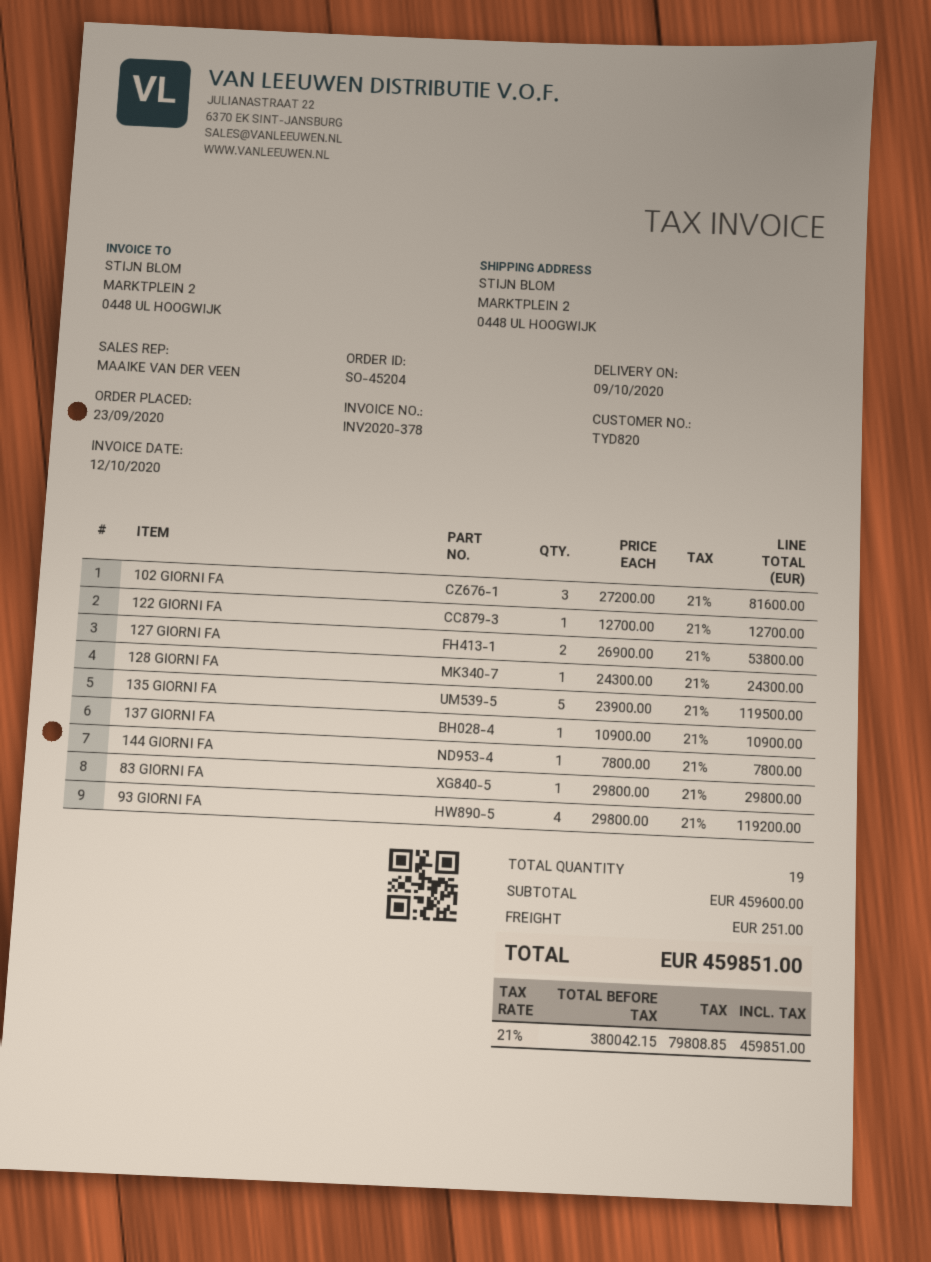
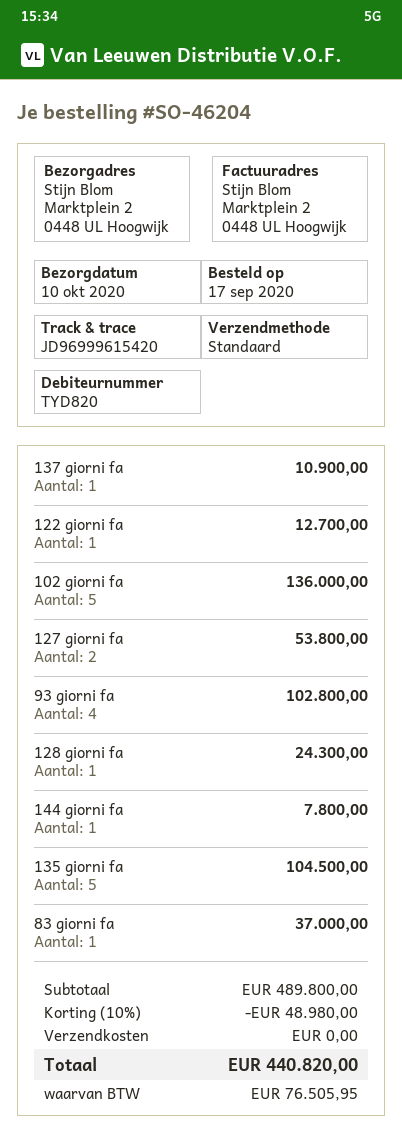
order number: SO-45204 -> SO-46204
order date: 2020-09-23 -> 2020-09-17
delivery date: 2020-10-09 -> 2020-10-10
102 GIORNI FA: 3 for 81600.00 -> 5 for 136000.00
135 GIORNI FA: 5 for 119500.00 -> 5 for 104500.00
83 GIORNI FA: 1 for 29800.00 -> 1 for 37000.00
93 GIORNI FA: 4 for 119200.00 -> 4 for 102800.00
subtotal: 459600.00 -> 489800.00
discount: none -> 10% = 48980.00
shipping: 251.00 -> 0.00
tax: 79808.85 -> 76505.95
total: 459851.00 -> 440820.00

